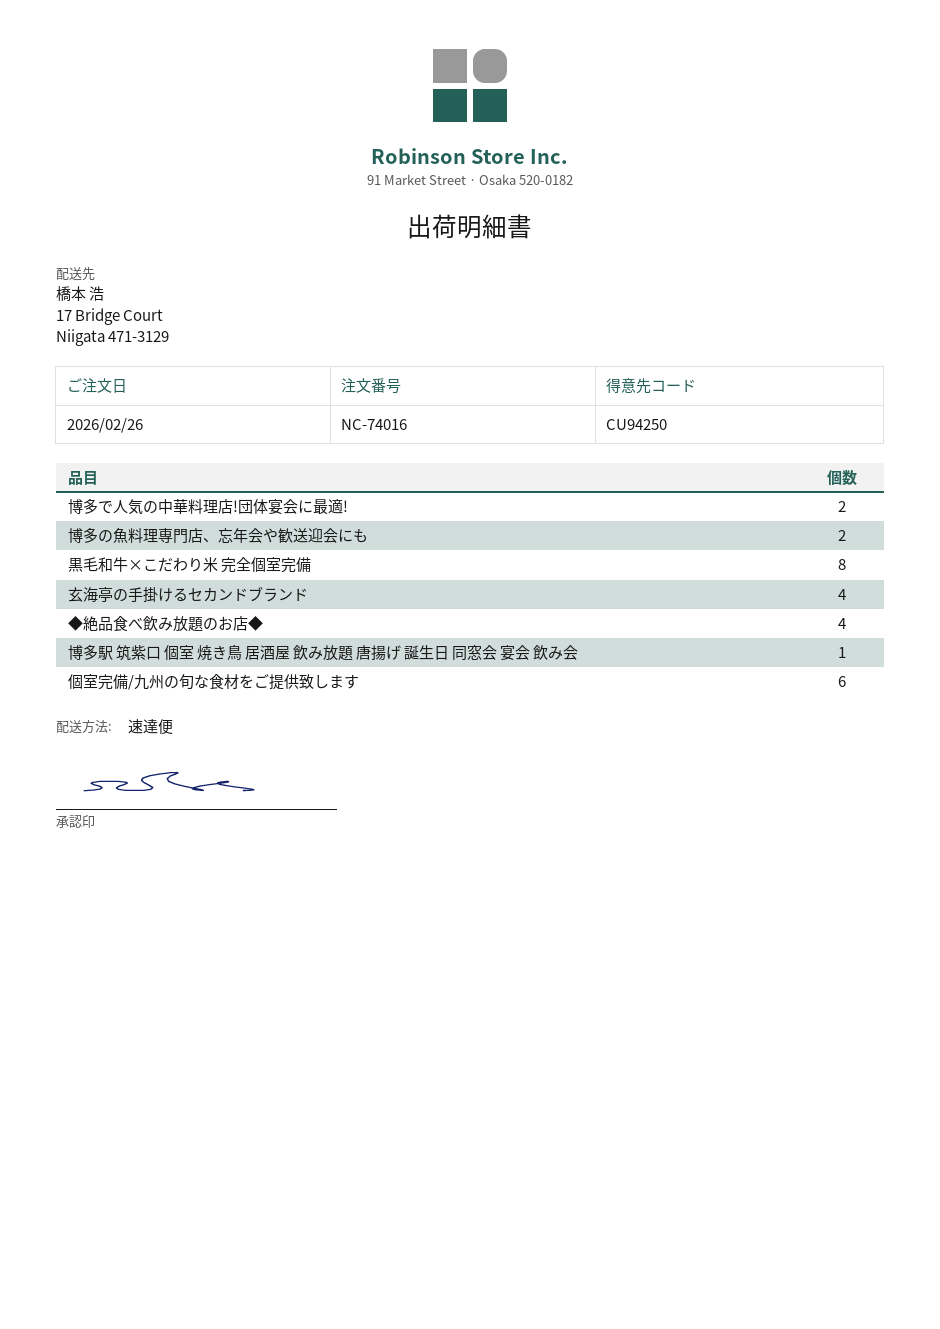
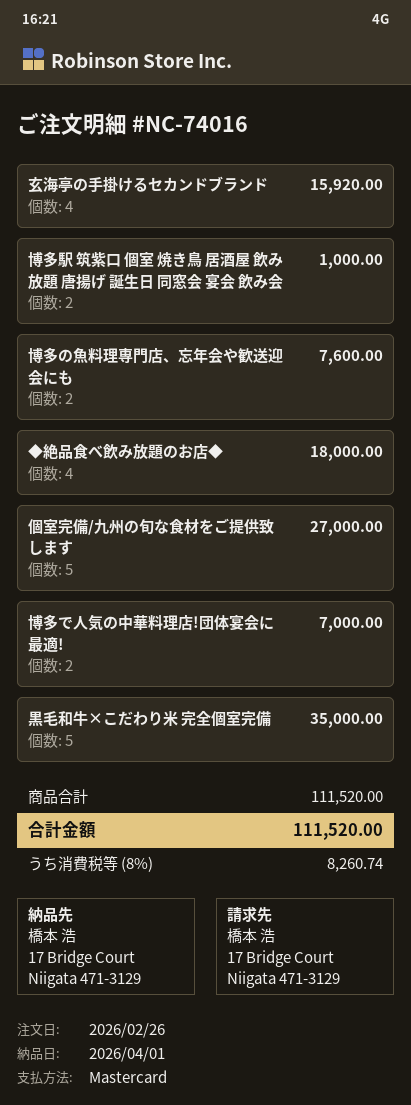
黒毛和牛×こだわり米 完全個室完備: 8 -> 5
博多駅 筑紫口 個室 焼き鳥 居酒屋 飲み放題 唐揚げ 誕生日 同窓会 宴会 飲み会: 1 -> 2
個室完備/九州の旬な食材をご提供致します: 6 -> 5

